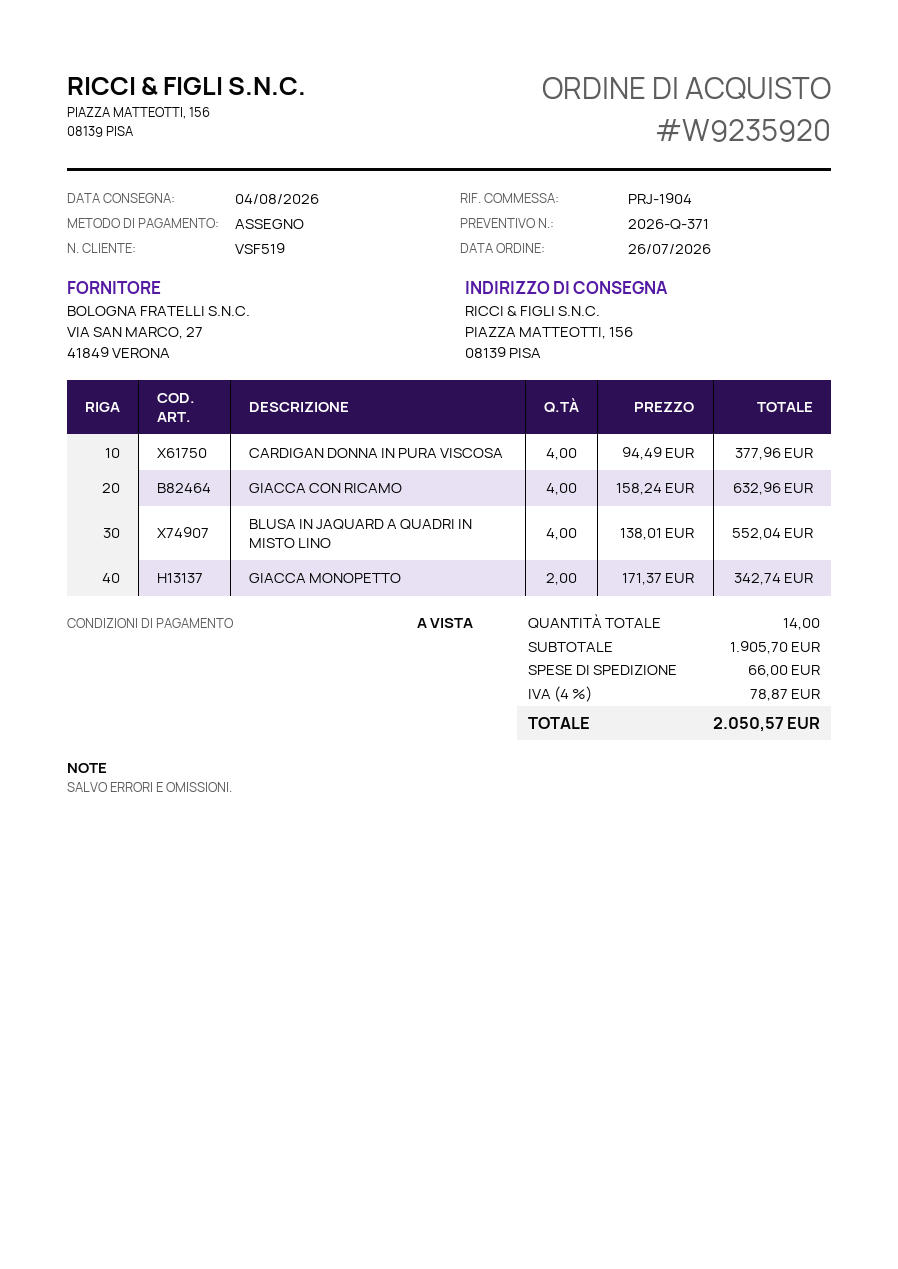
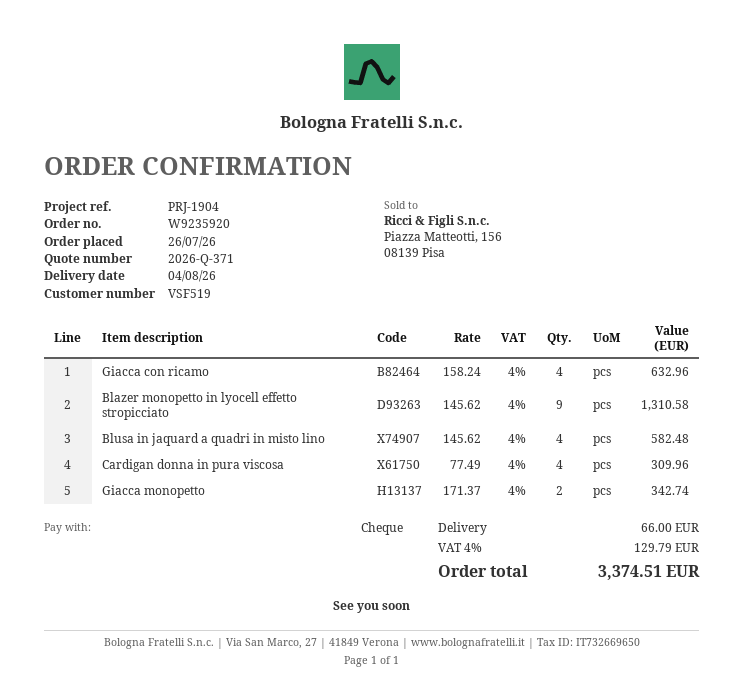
CARDIGAN DONNA IN PURA VISCOSA: 4 x 94.49 = 377.96 -> 4 x 77.49 = 309.96
BLUSA IN JAQUARD A QUADRI IN MISTO LINO: 4 x 138.01 = 552.04 -> 4 x 145.62 = 582.48
Blazer monopetto in lyocell effetto stropicciato: none -> 9 x 145.62 = 1310.58
tax: 4% = 78.87 -> 4% = 129.79
total: 2050.57 -> 3374.51

